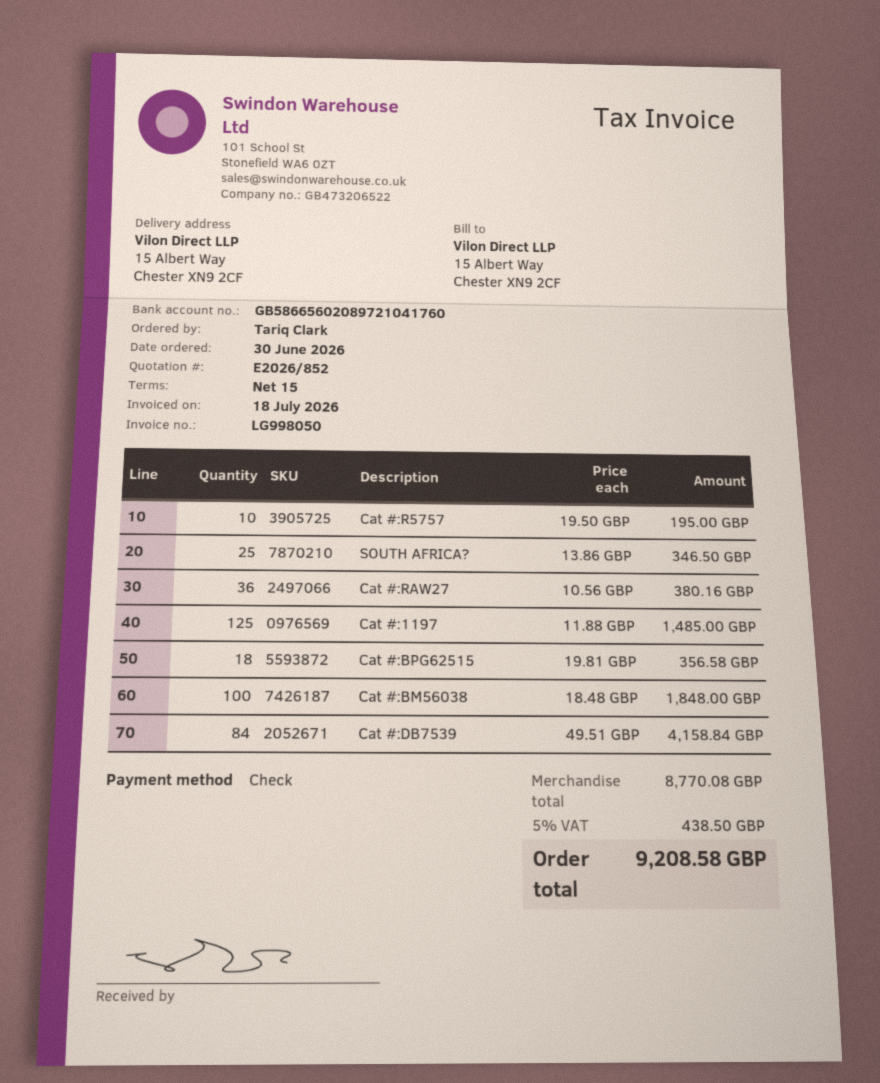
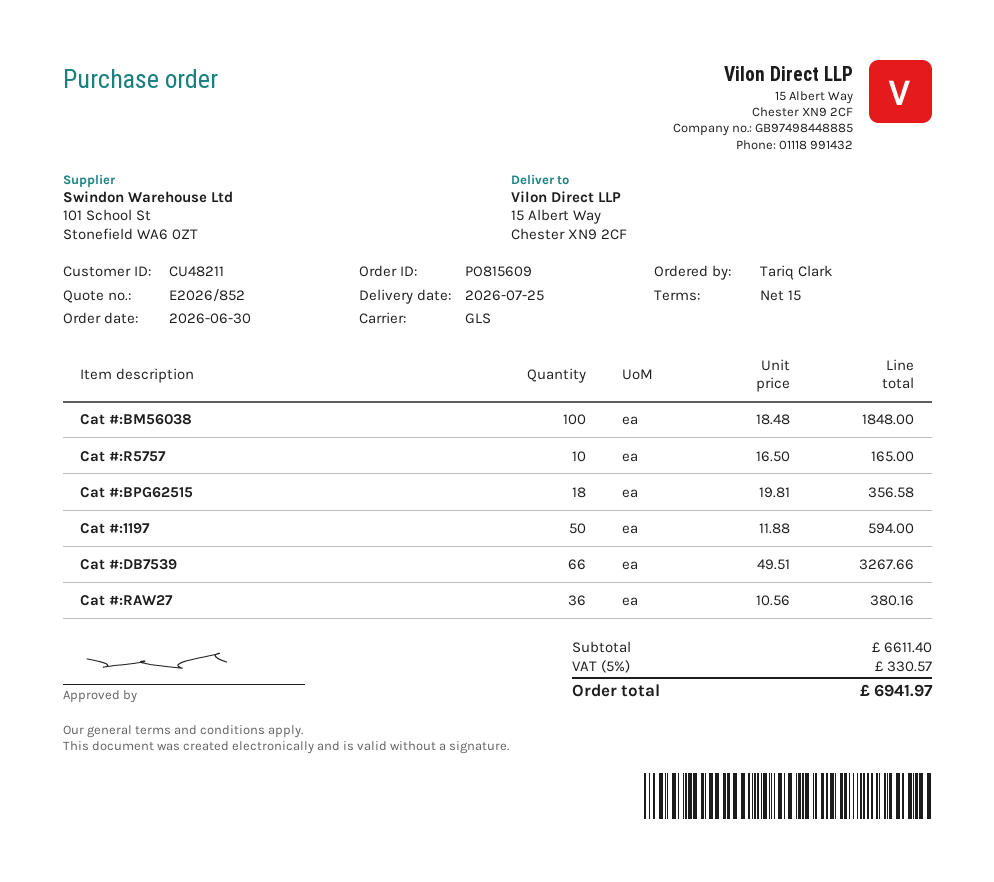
Cat #:R5757: 10 x 19.50 = 195.00 -> 10 x 16.50 = 165.00
SOUTH AFRICA?: 25 x 13.86 = 346.50 -> none
Cat #:1197: 125 x 11.88 = 1485.00 -> 50 x 11.88 = 594.00
Cat #:DB7539: 84 x 49.51 = 4158.84 -> 66 x 49.51 = 3267.66
subtotal: 8770.08 -> 6611.40
tax: 5% = 438.50 -> 5% = 330.57
total: 9208.58 -> 6941.97

